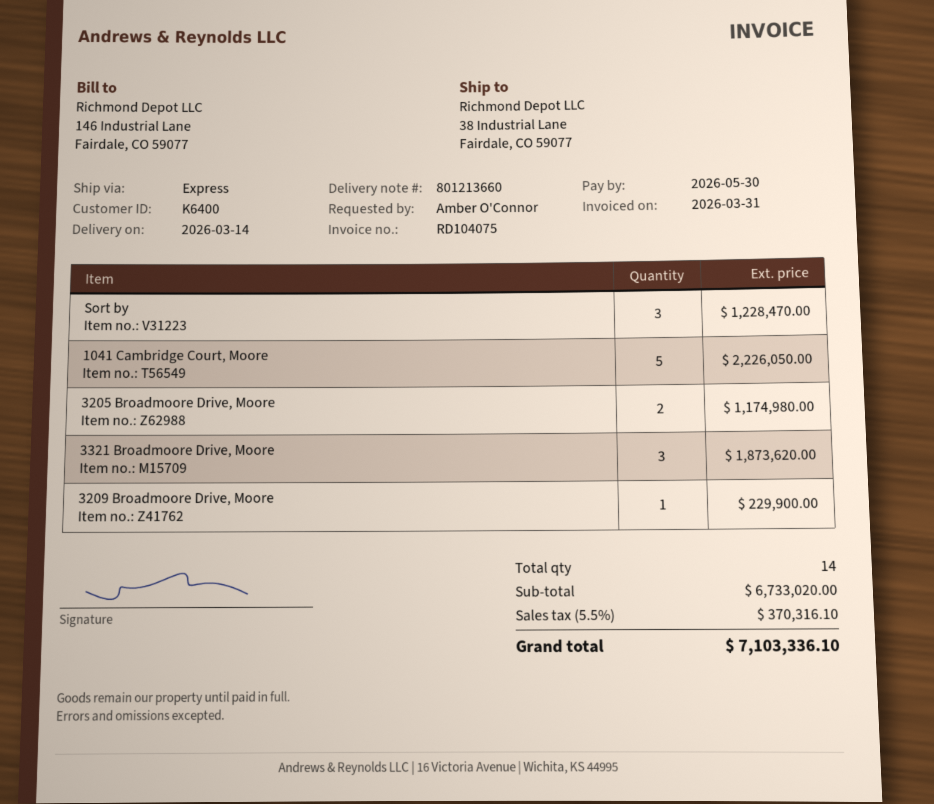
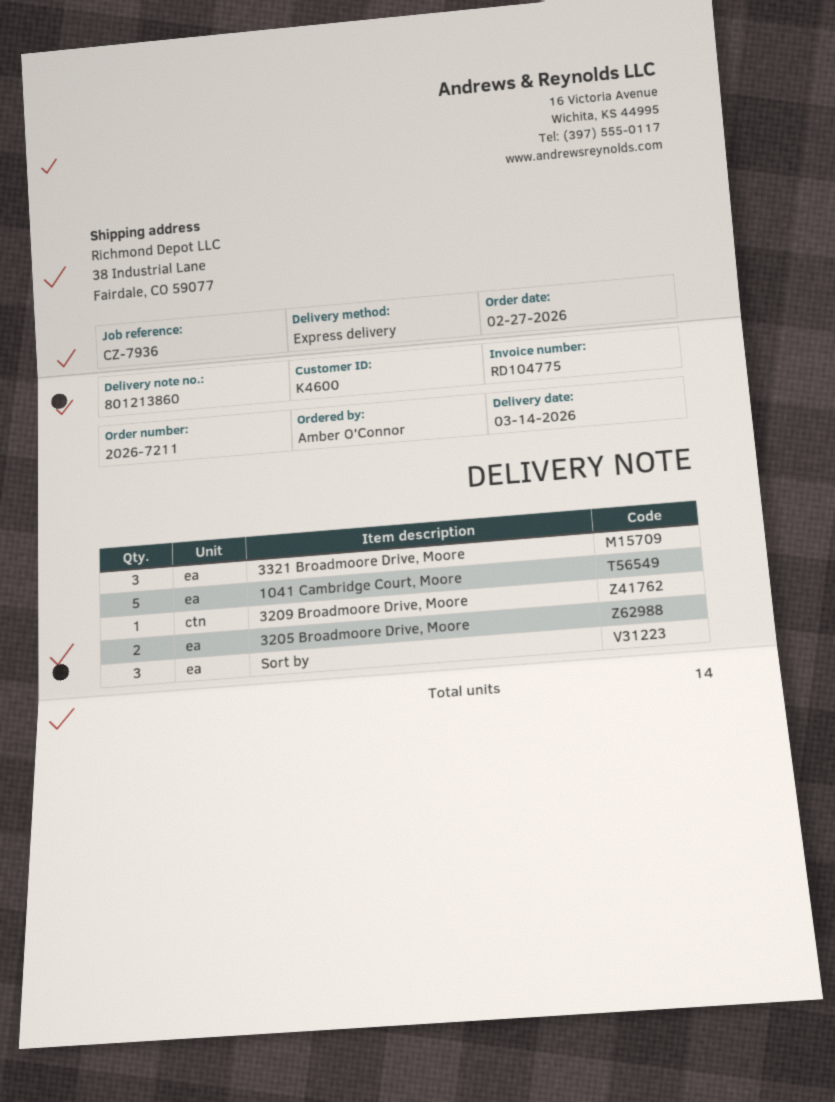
delivery note number: 801213660 -> 801213860
invoice number: RD104075 -> RD104775
customer number: K6400 -> K4600

